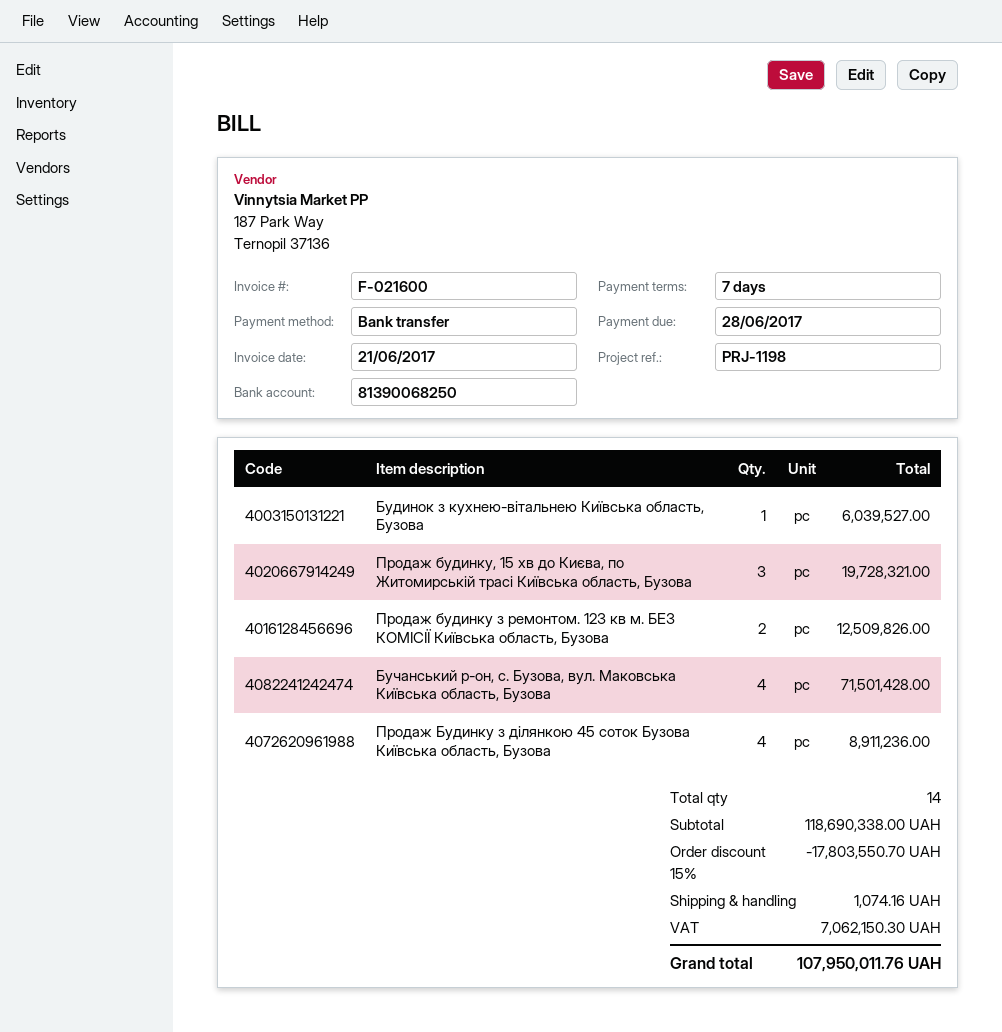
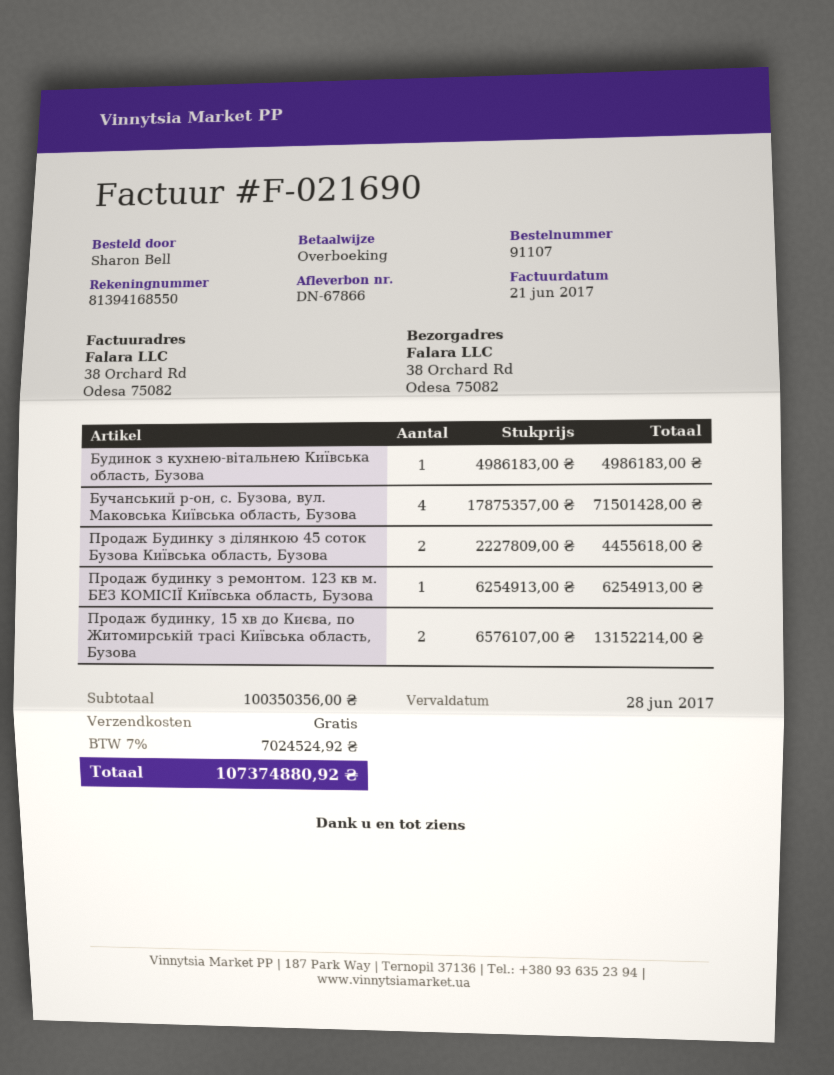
invoice number: F-021600 -> F-021690
bank account: 81390068250 -> 81394168550
Будинок з кухнею-вітальнею Київська область, Бузова: 1 for 6039527.00 -> 1 for 4986183.00
Продаж будинку, 15 хв до Києва, по Житомирській трасі Київська область, Бузова: 3 for 19728321.00 -> 2 for 13152214.00
Продаж будинку з ремонтом. 123 кв м. БЕЗ КОМІСІЇ Київська область, Бузова: 2 for 12509826.00 -> 1 for 6254913.00
Продаж Будинку з ділянкою 45 соток Бузова Київська область, Бузова: 4 for 8911236.00 -> 2 for 4455618.00
subtotal: 118690338.00 -> 100350356.00
discount: 15% = 17803550.70 -> none
shipping: 1074.16 -> 0.00
tax: 7062150.30 -> 7024524.92
total: 107950011.76 -> 107374880.92

